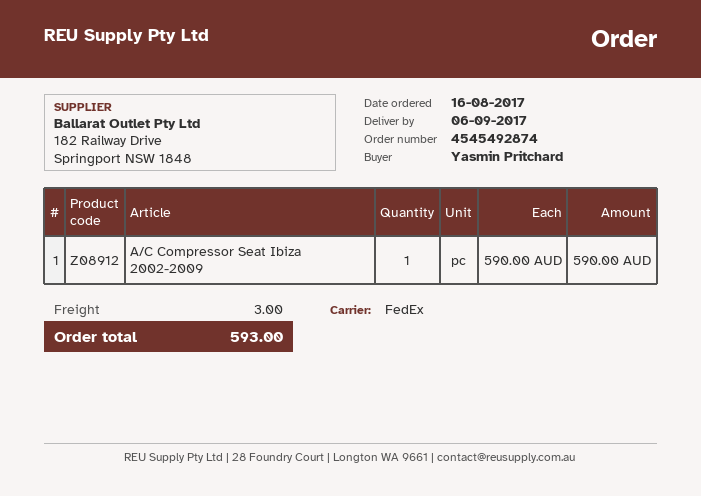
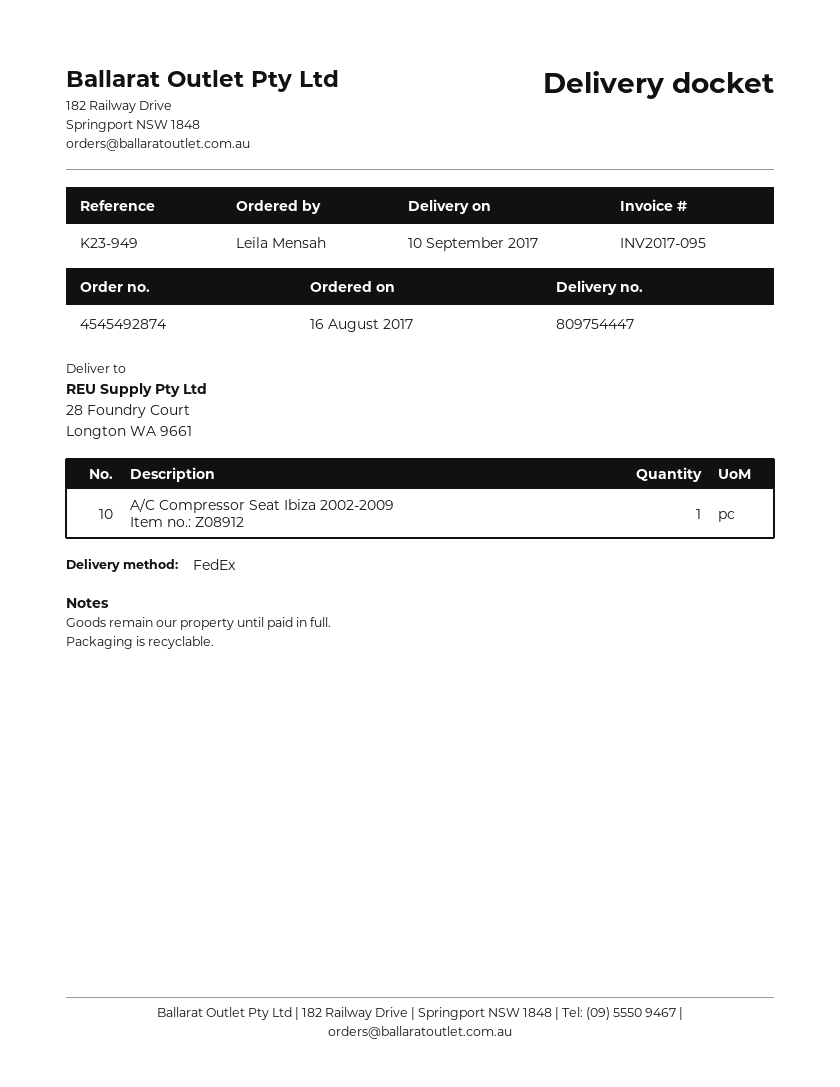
delivery date: 2017-09-06 -> 2017-09-10
ordered by: Yasmin Pritchard -> Leila Mensah

